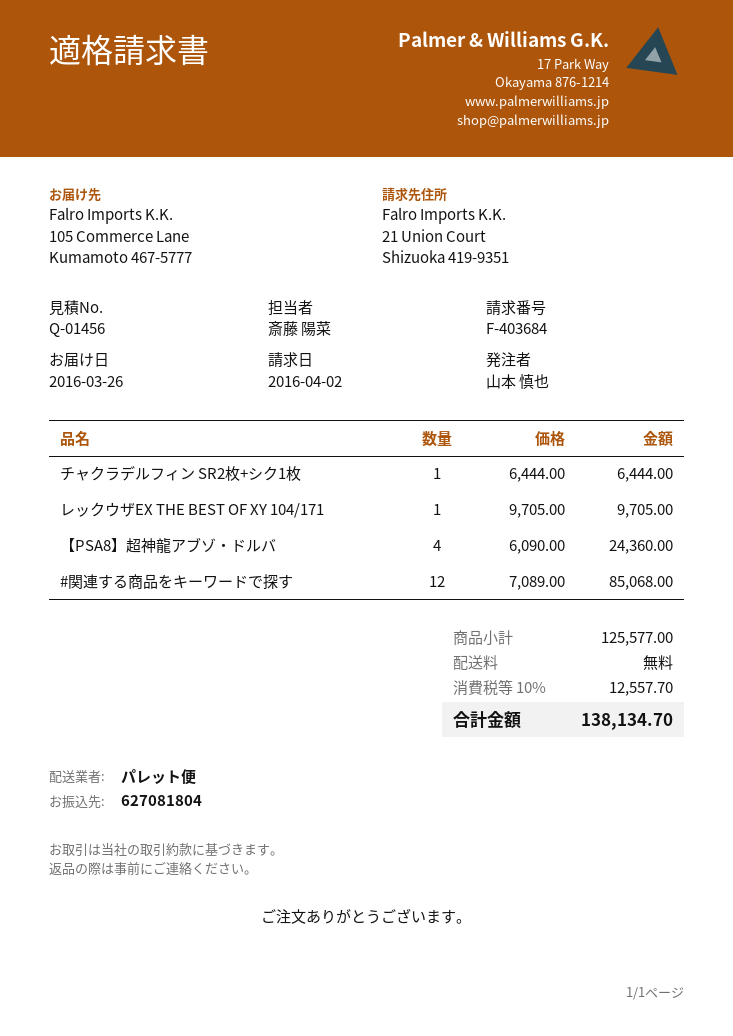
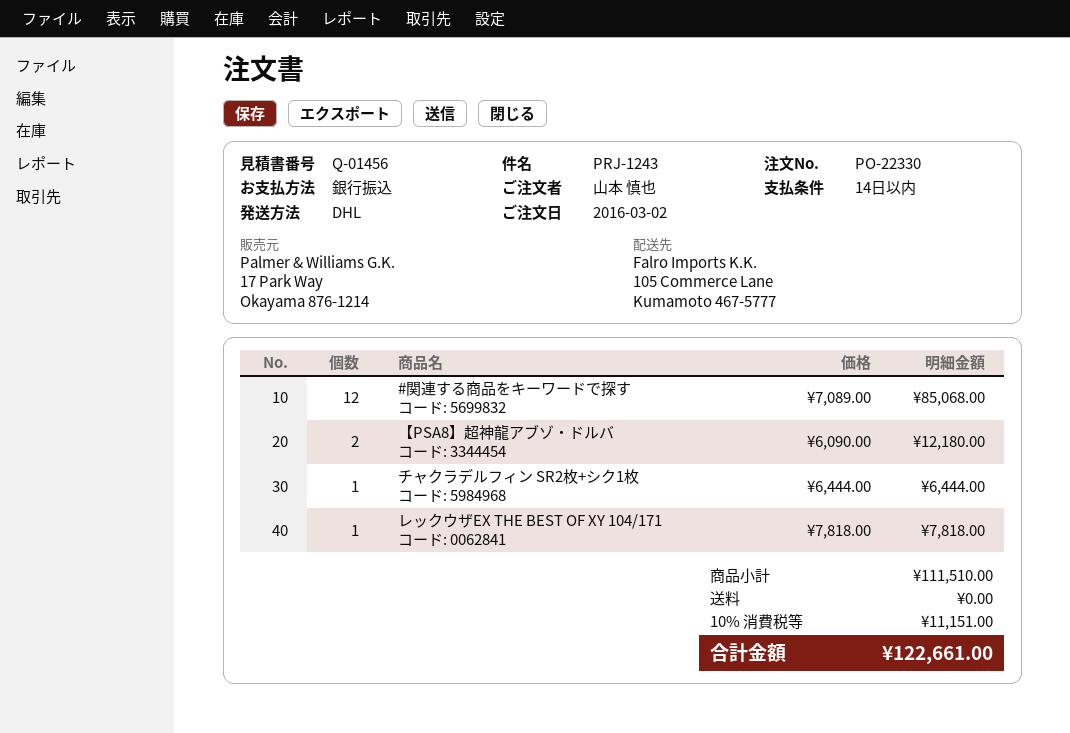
shipping method: pallet freight -> DHL
レックウザEX THE BEST OF XY 104/171: 1 x 9705.00 = 9705.00 -> 1 x 7818.00 = 7818.00
【PSA8】超神龍アブゾ・ドルバ: 4 x 6090.00 = 24360.00 -> 2 x 6090.00 = 12180.00
subtotal: 125577.00 -> 111510.00
tax: 10% = 12557.70 -> 10% = 11151.00
total: 138134.70 -> 122661.00

